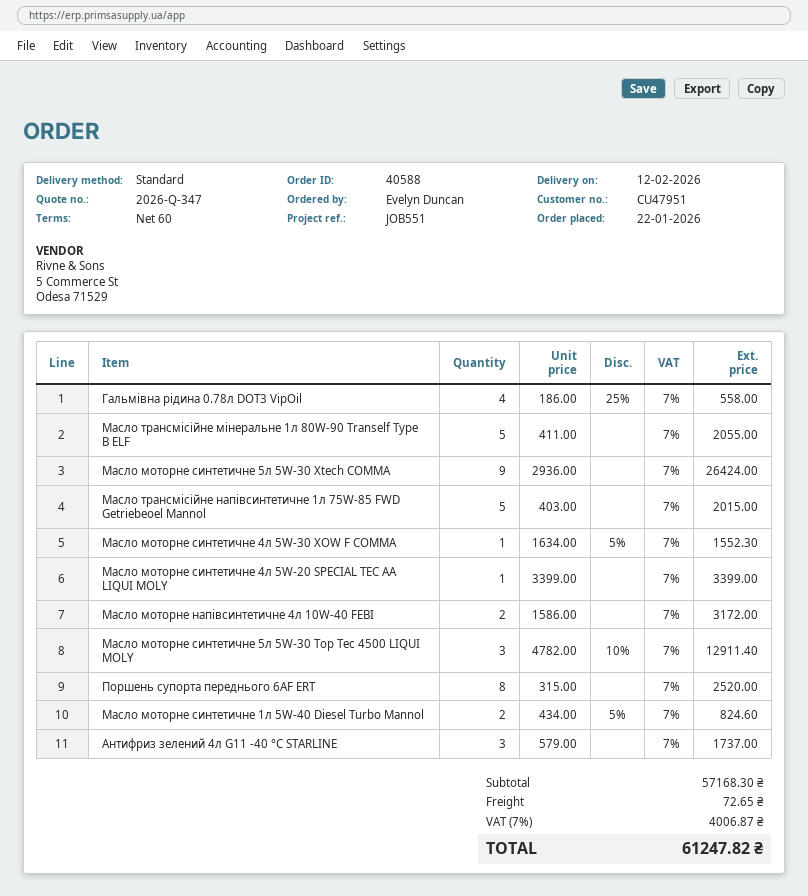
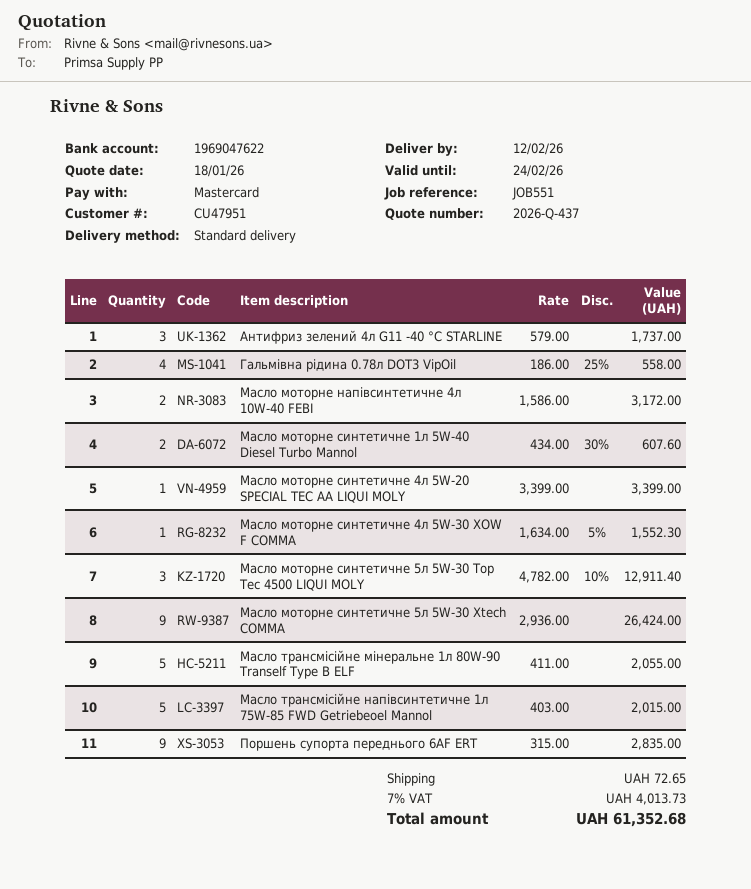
quote number: 2026-Q-347 -> 2026-Q-437
Поршень супорта переднього 6AF ERT: 8 x 315.00 = 2520.00 -> 9 x 315.00 = 2835.00
Масло моторне синтетичне 1л 5W-40 Diesel Turbo Mannol: 2 x 434.00 - 5% = 824.60 -> 2 x 434.00 - 30% = 607.60
tax: 7% = 4006.87 -> 7% = 4013.73
total: 61247.82 -> 61352.68

